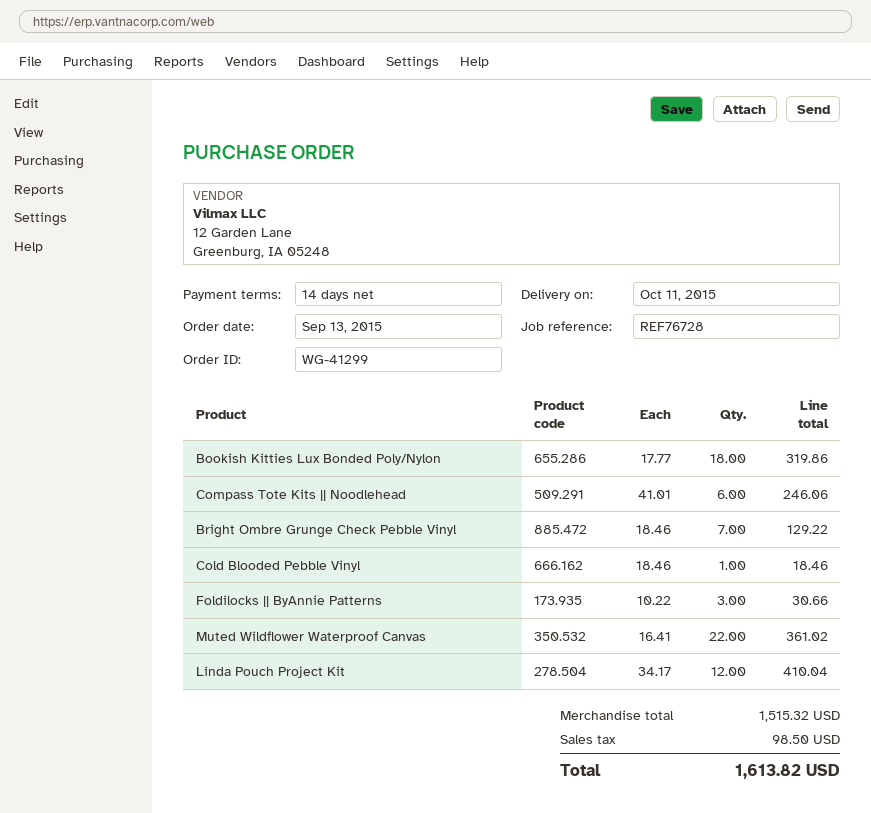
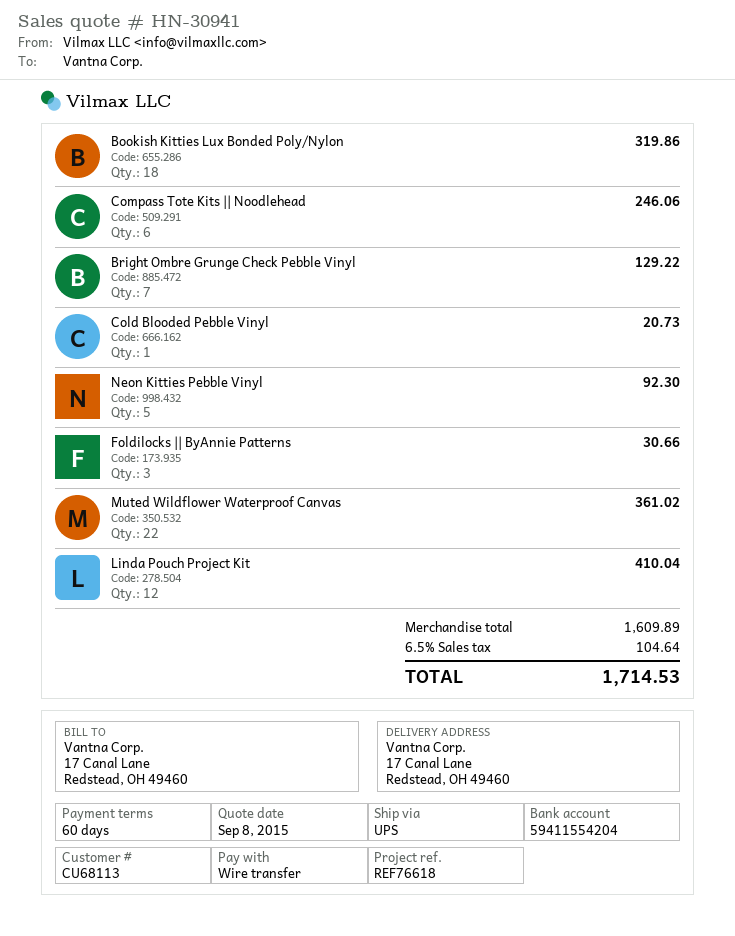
payment terms: 14 days -> 60 days
reference: REF76728 -> REF76618
Cold Blooded Pebble Vinyl: 1 for 18.46 -> 1 for 20.73
Neon Kitties Pebble Vinyl: none -> 5 for 92.30
subtotal: 1515.32 -> 1609.89
tax: 98.50 -> 104.64
total: 1613.82 -> 1714.53

